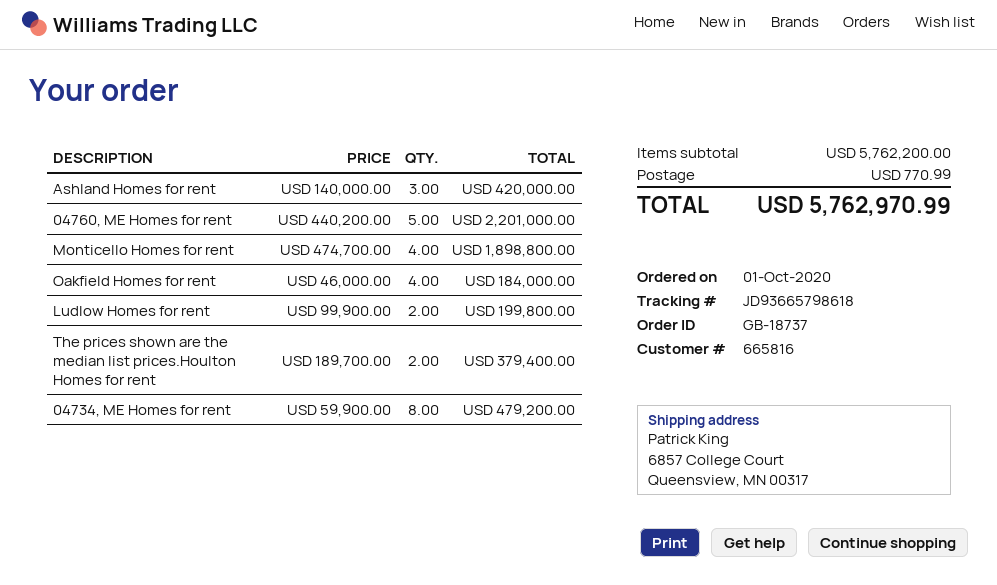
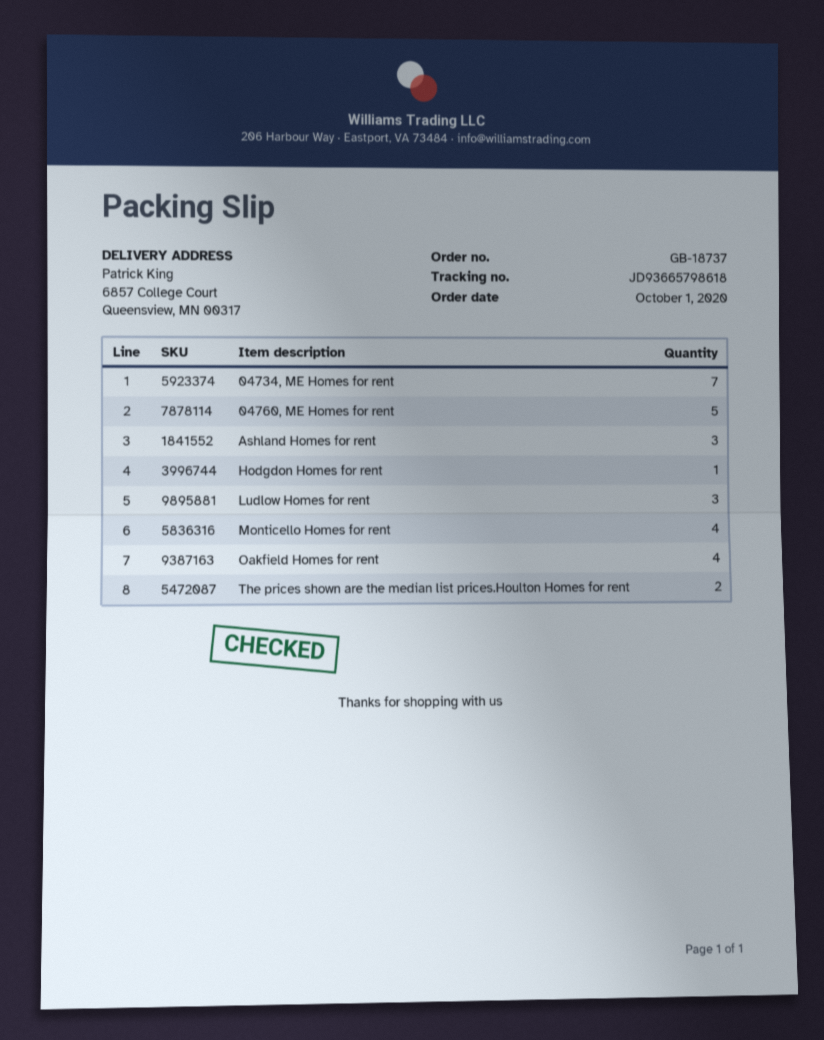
Ludlow Homes for rent: 2 -> 3
04734, ME Homes for rent: 8 -> 7
Hodgdon Homes for rent: none -> 1

